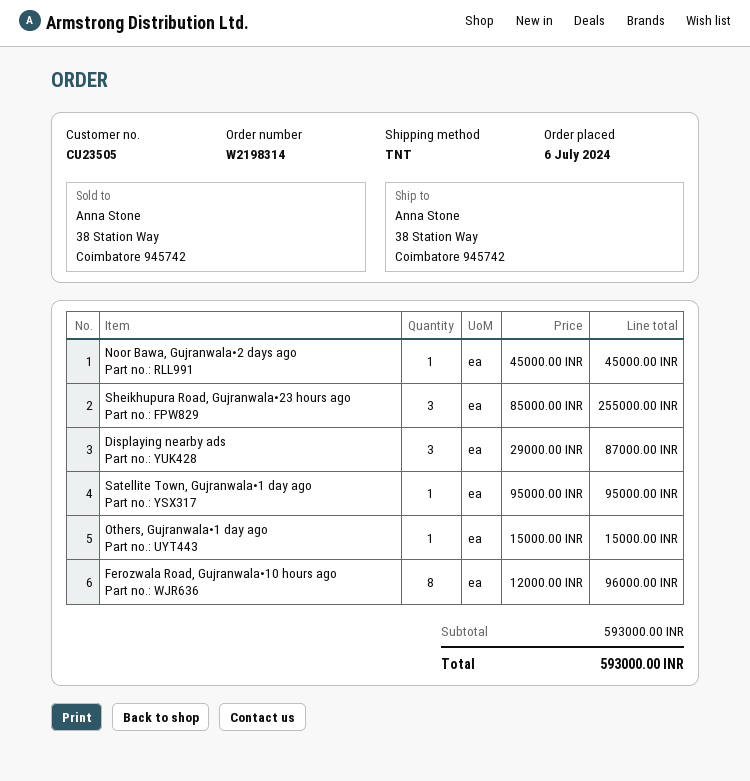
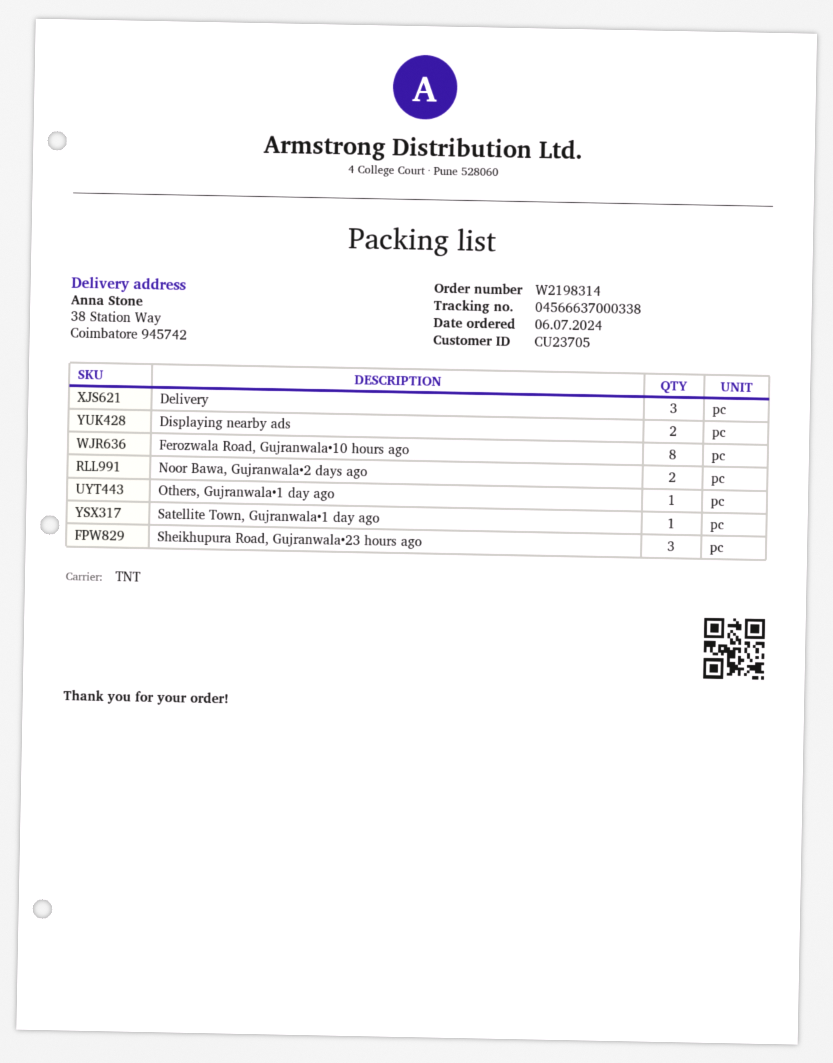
customer number: CU23505 -> CU23705
Noor Bawa, Gujranwala•2 days ago: 1 -> 2
Displaying nearby ads: 3 -> 2
Delivery: none -> 3

